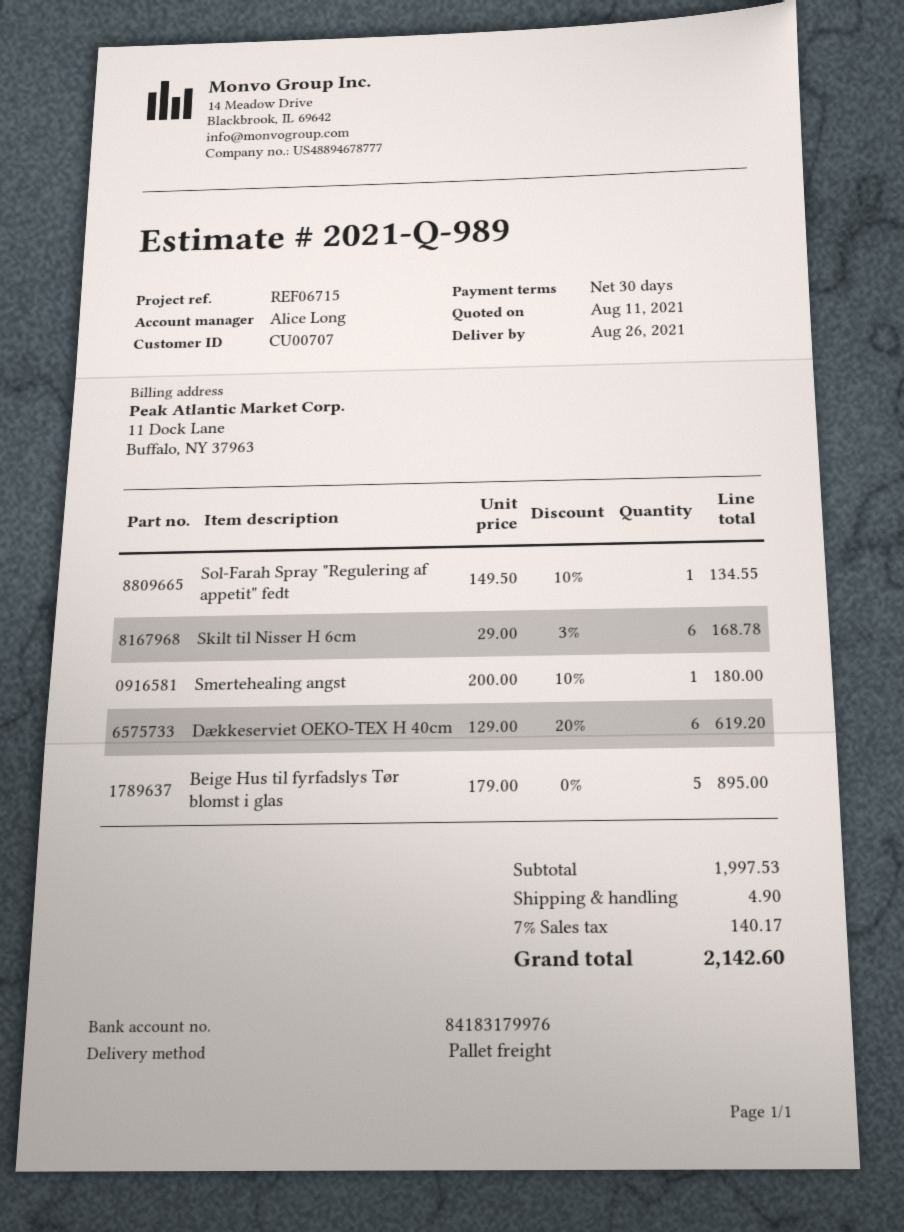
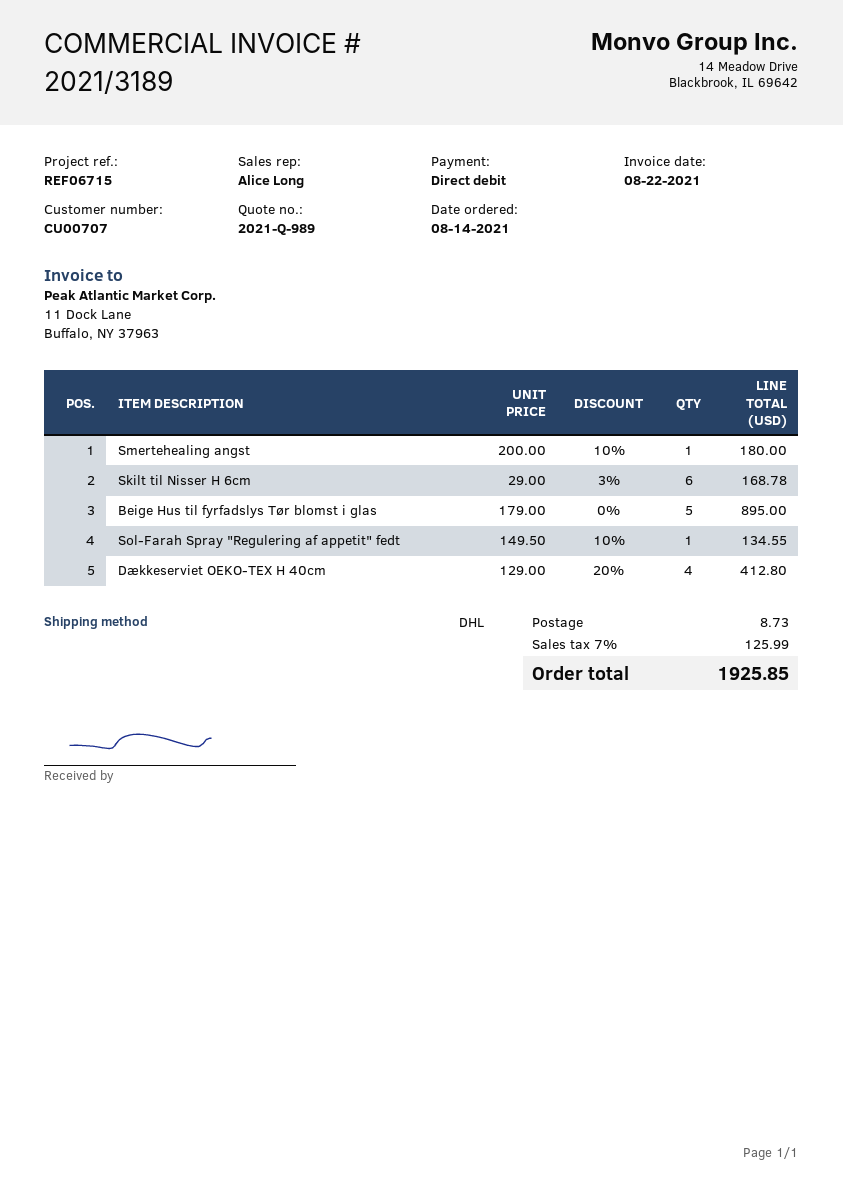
shipping method: pallet freight -> DHL
Dækkeserviet OEKO-TEX H 40cm: 6 x 129.00 - 20% = 619.20 -> 4 x 129.00 - 20% = 412.80
shipping: 4.90 -> 8.73
tax: 7% = 140.17 -> 7% = 125.99
total: 2142.60 -> 1925.85

